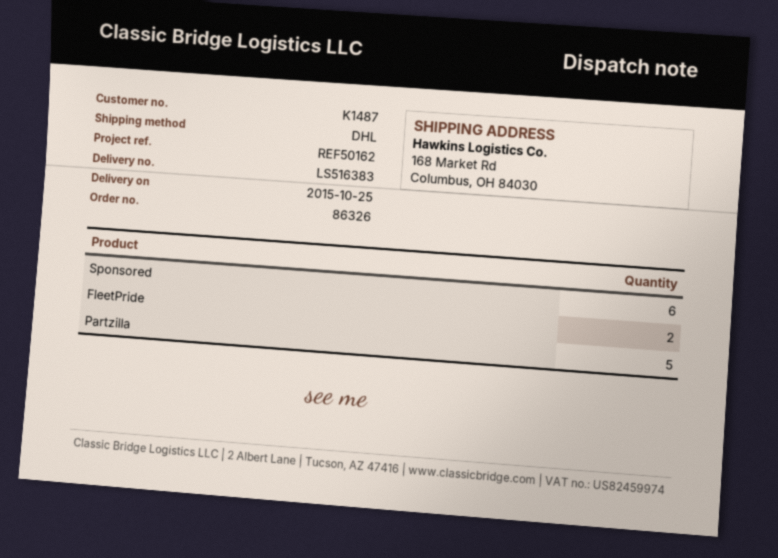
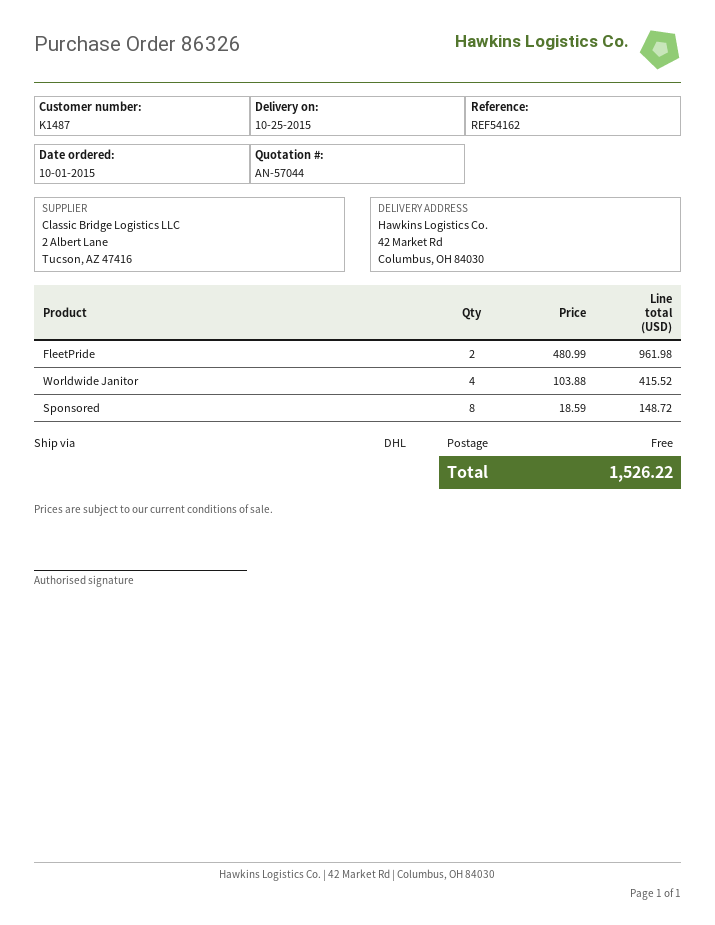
reference: REF50162 -> REF54162
ship to: 168 Market Rd, Columbus, OH 84030 -> 42 Market Rd, Columbus, OH 84030
Sponsored: 6 -> 8
Partzilla: 5 -> none
Worldwide Janitor: none -> 4

